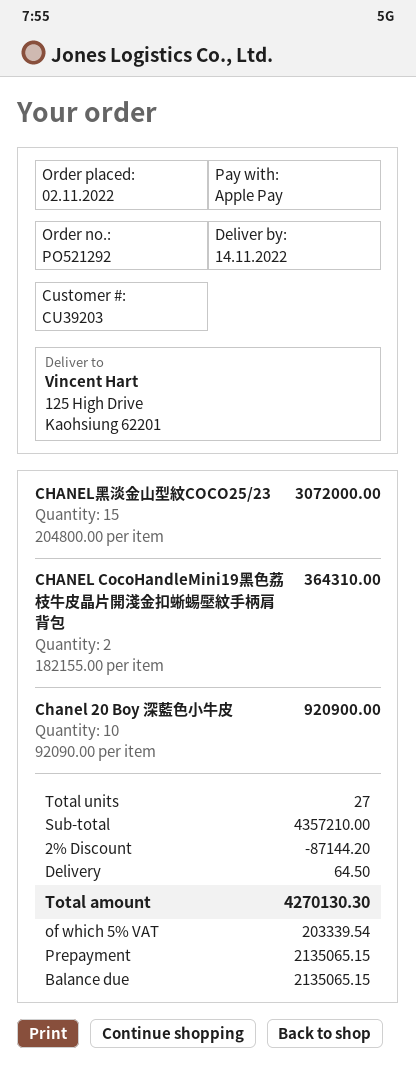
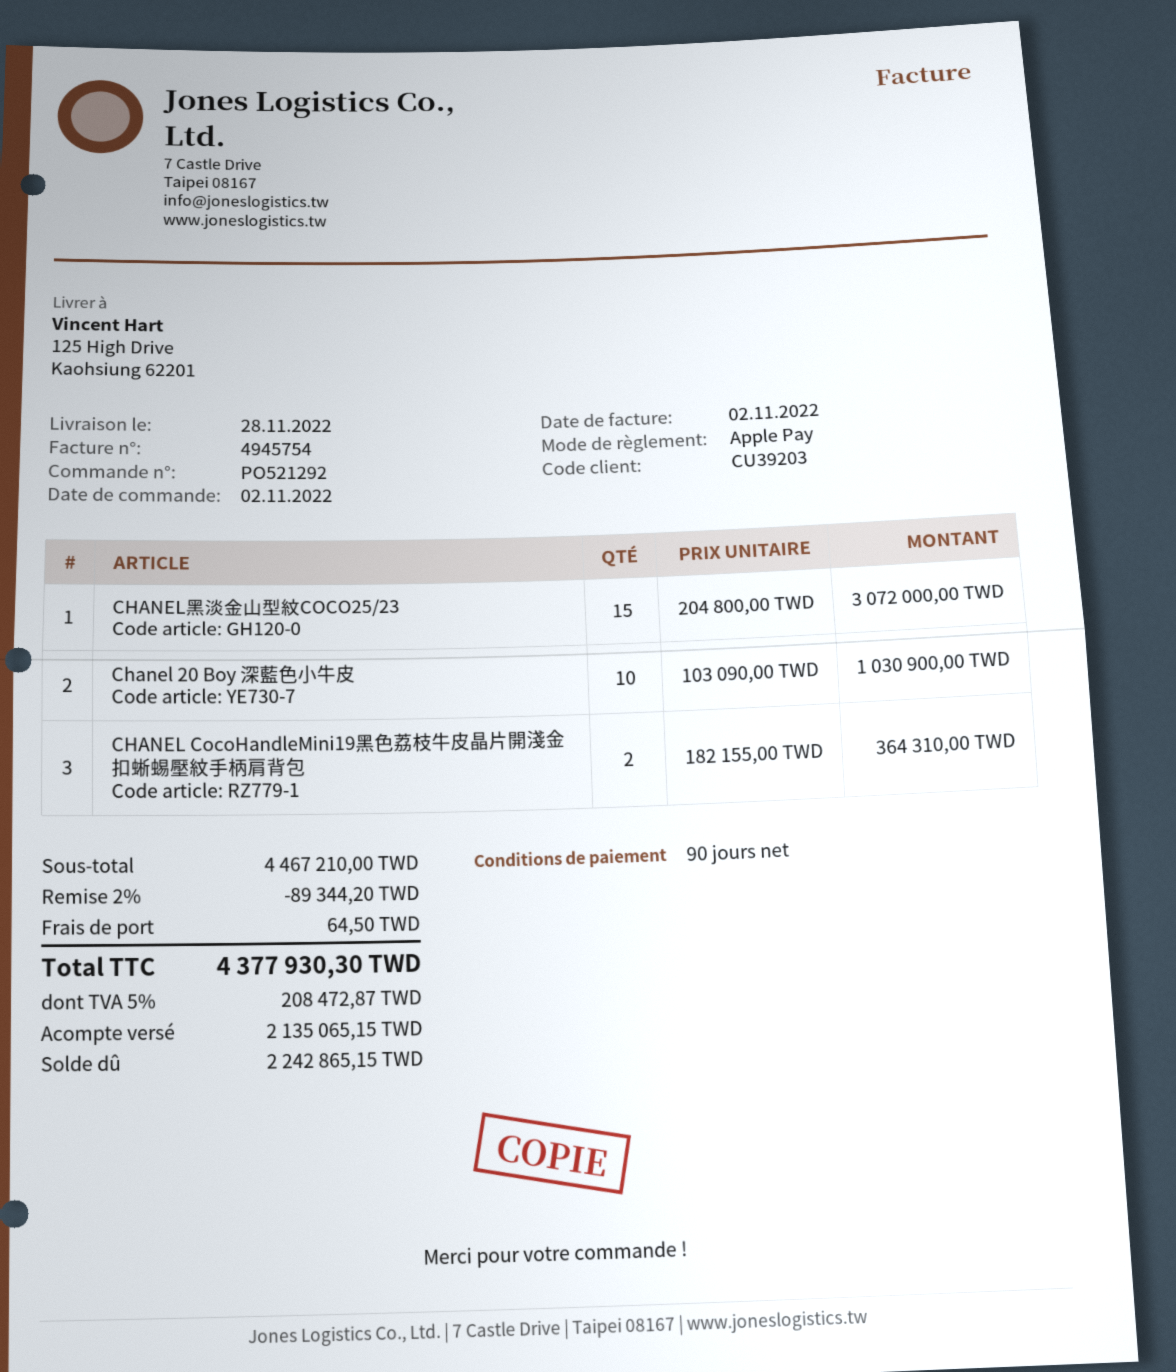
delivery date: 2022-11-14 -> 2022-11-28
Chanel 20 Boy 深藍色小牛皮: 10 x 92090.00 = 920900.00 -> 10 x 103090.00 = 1030900.00
subtotal: 4357210.00 -> 4467210.00
discount: 2% = 87144.20 -> 2% = 89344.20
tax: 5% = 203339.54 -> 5% = 208472.87
total: 4270130.30 -> 4377930.30
balance: 2135065.15 -> 2242865.15

